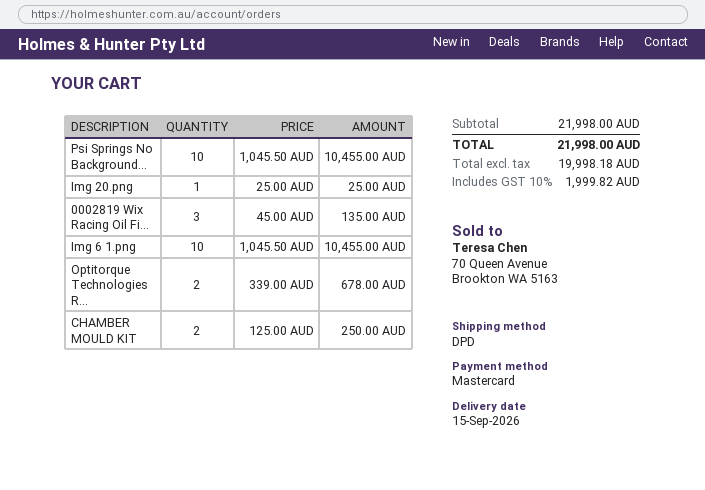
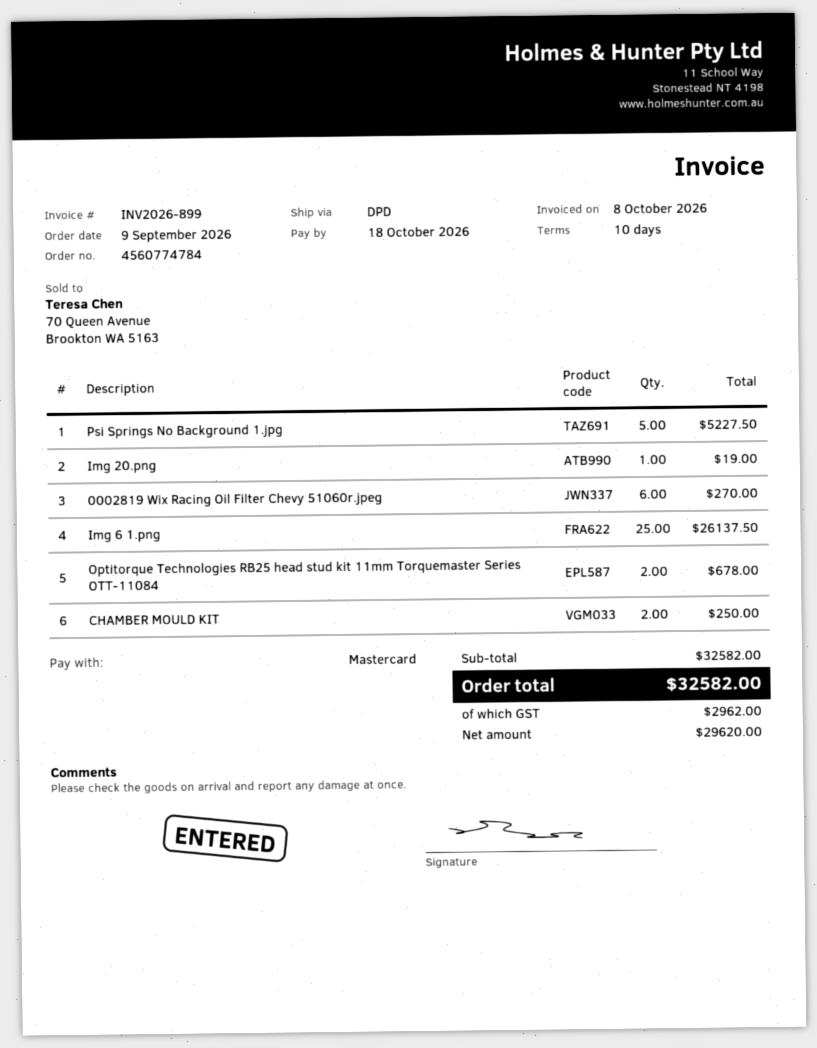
Psi Springs No Background...: 10 for 10455.00 -> 5 for 5227.50
Img 20.png: 1 for 25.00 -> 1 for 19.00
0002819 Wix Racing Oil Fi...: 3 for 135.00 -> 6 for 270.00
Img 6 1.png: 10 for 10455.00 -> 25 for 26137.50
subtotal: 21998.00 -> 32582.00
net: 19998.18 -> 29620.00
tax: 1999.82 -> 2962.00
total: 21998.00 -> 32582.00

